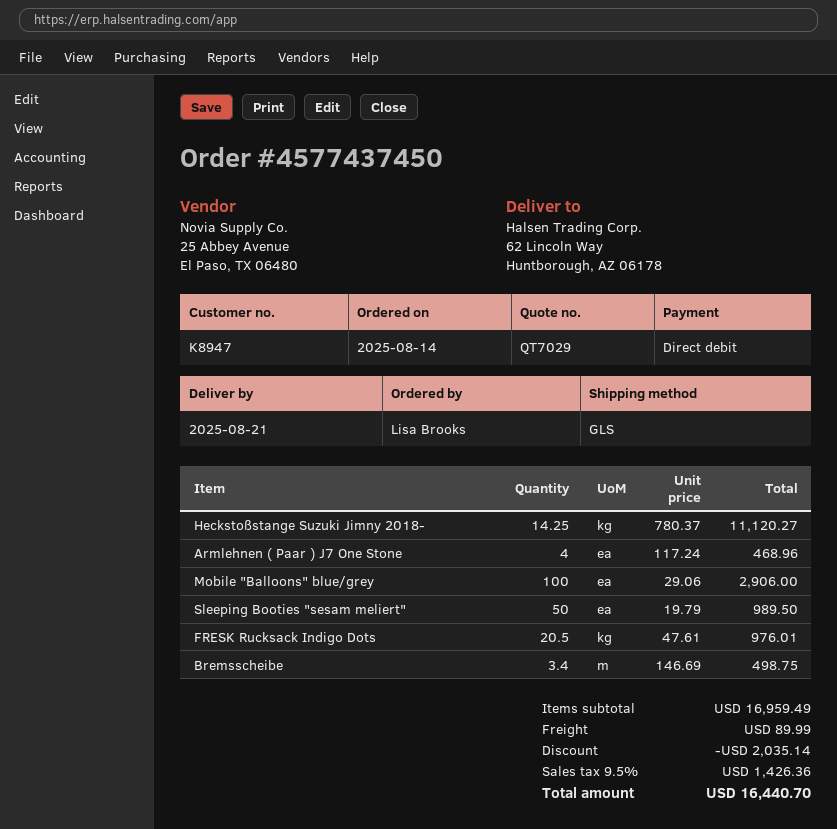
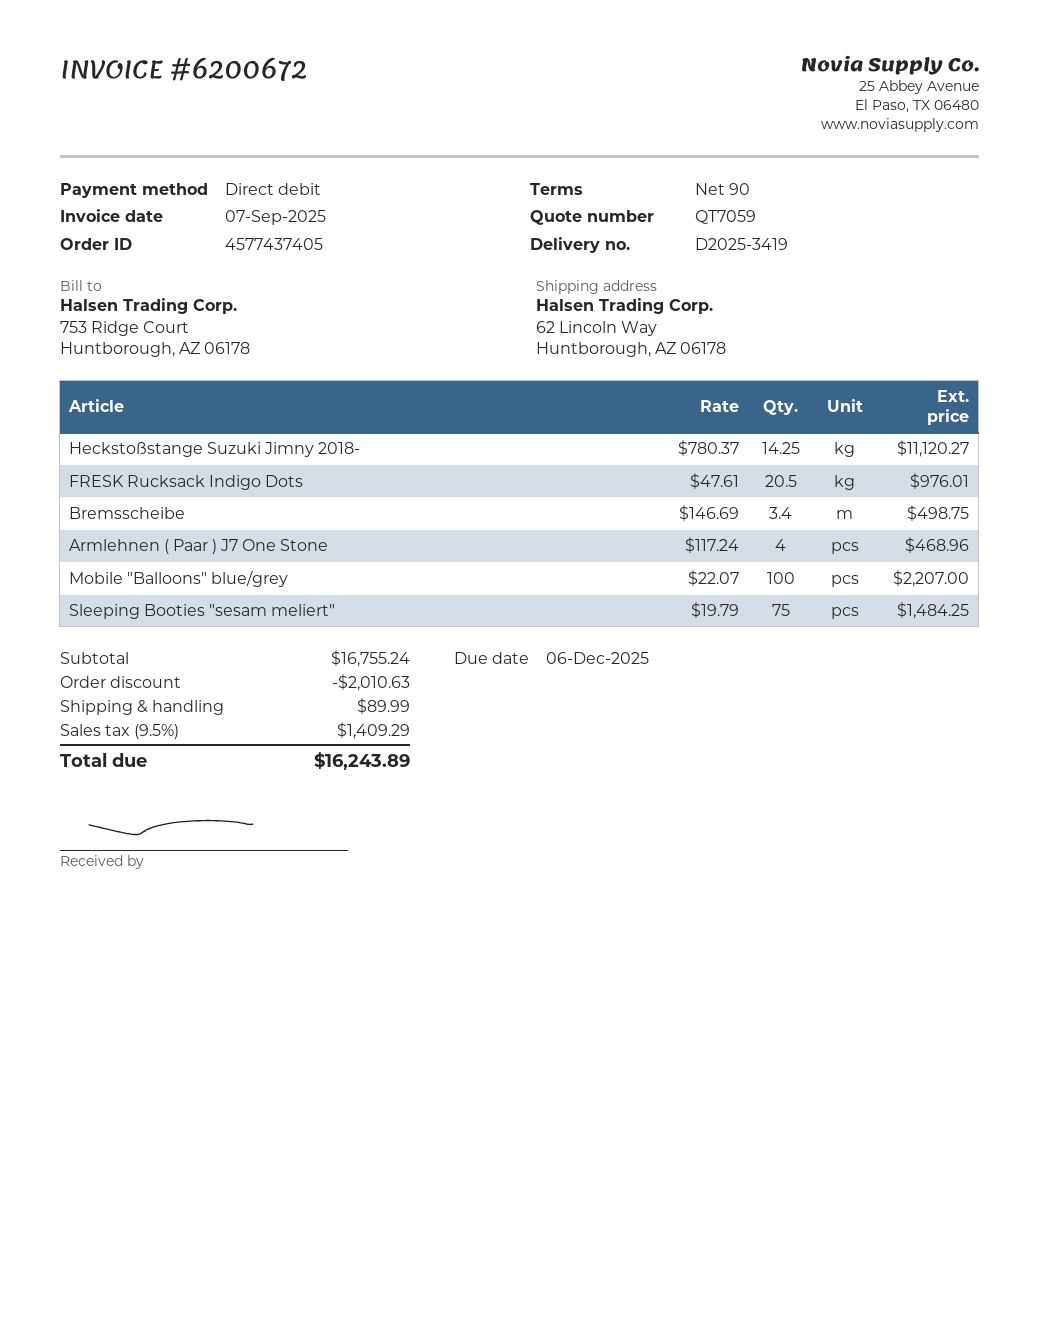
quote number: QT7029 -> QT7059
order number: 4577437450 -> 4577437405
Mobile "Balloons" blue/grey: 100 x 29.06 = 2906.00 -> 100 x 22.07 = 2207.00
Sleeping Booties "sesam meliert": 50 x 19.79 = 989.50 -> 75 x 19.79 = 1484.25
subtotal: 16959.49 -> 16755.24
discount: 2035.14 -> 2010.63
tax: 9.5% = 1426.36 -> 9.5% = 1409.29
total: 16440.70 -> 16243.89

